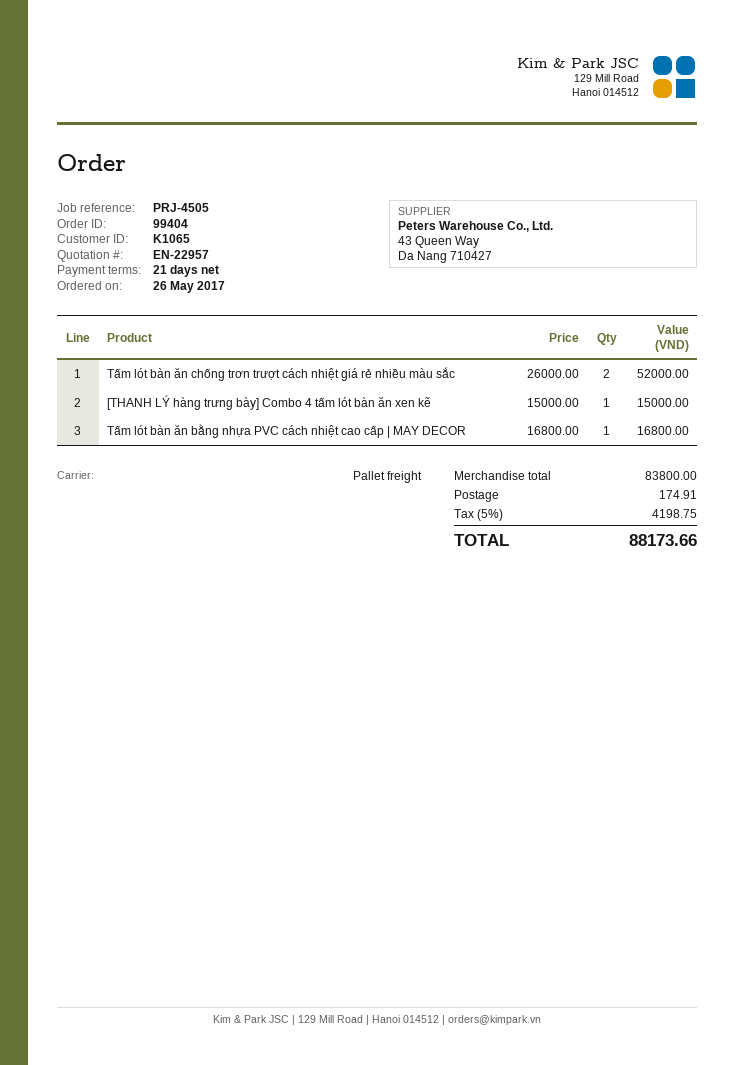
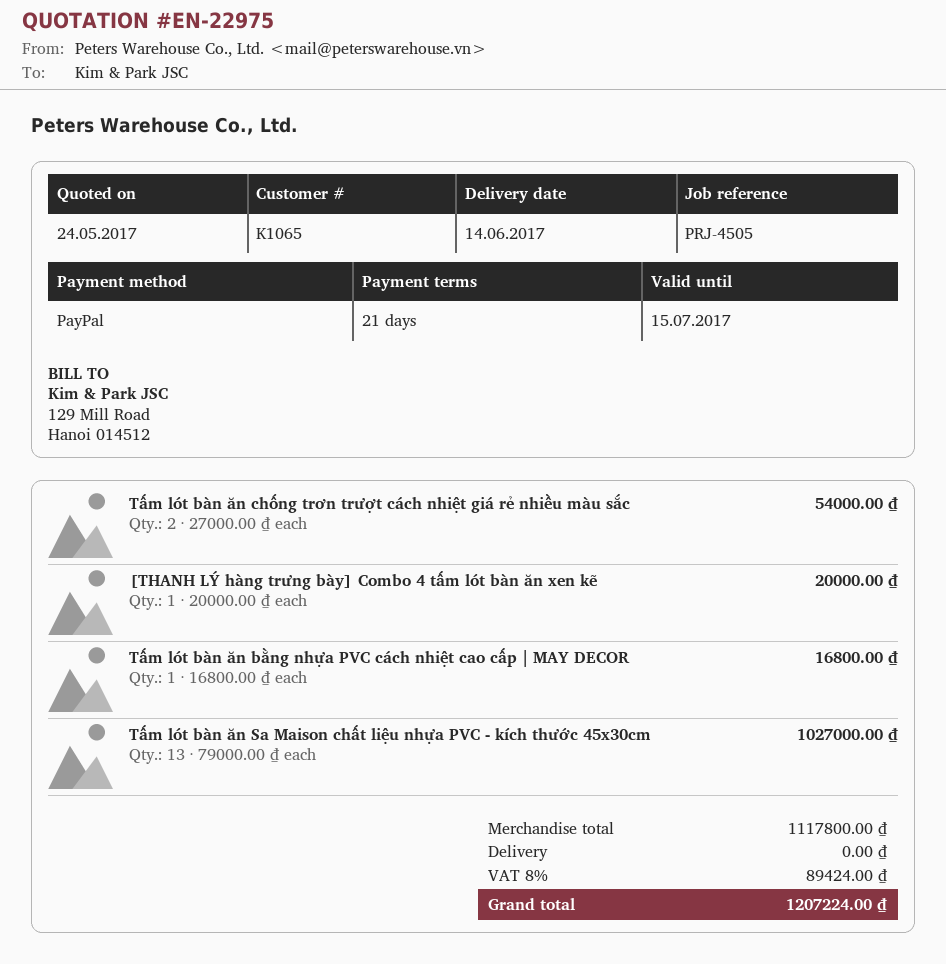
quote number: EN-22957 -> EN-22975
Tấm lót bàn ăn chống trơn trượt cách nhiệt giá rẻ nhiều màu sắc: 2 x 26000.00 = 52000.00 -> 2 x 27000.00 = 54000.00
[THANH LÝ hàng trưng bày] Combo 4 tấm lót bàn ăn xen kẽ: 1 x 15000.00 = 15000.00 -> 1 x 20000.00 = 20000.00
Tấm lót bàn ăn Sa Maison chất liệu nhựa PVC - kích thước 45x30cm: none -> 13 x 79000.00 = 1027000.00
subtotal: 83800.00 -> 1117800.00
shipping: 174.91 -> 0.00
tax: 5% = 4198.75 -> 8% = 89424.00
total: 88173.66 -> 1207224.00

